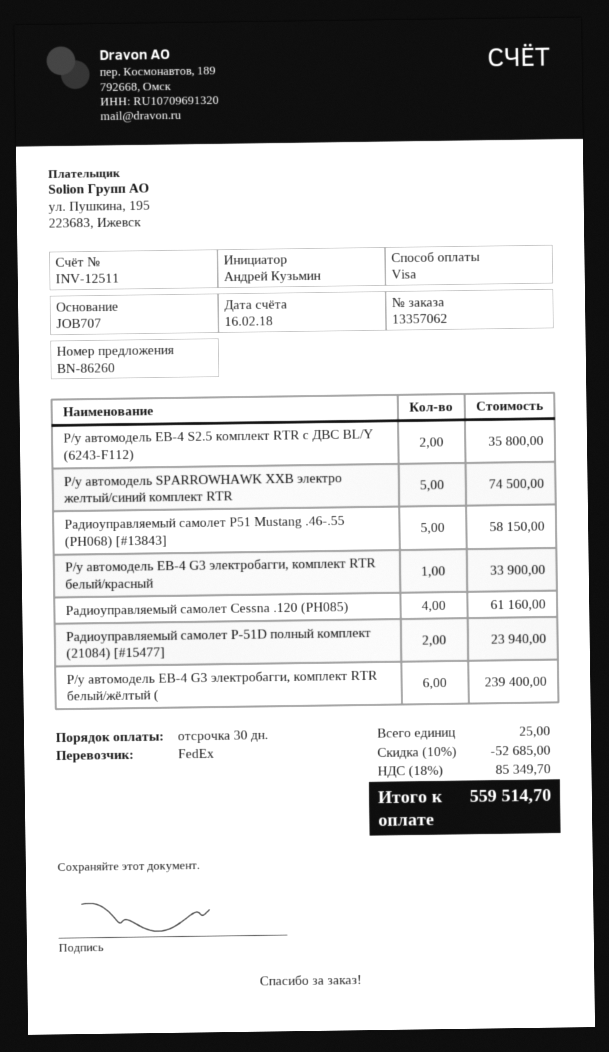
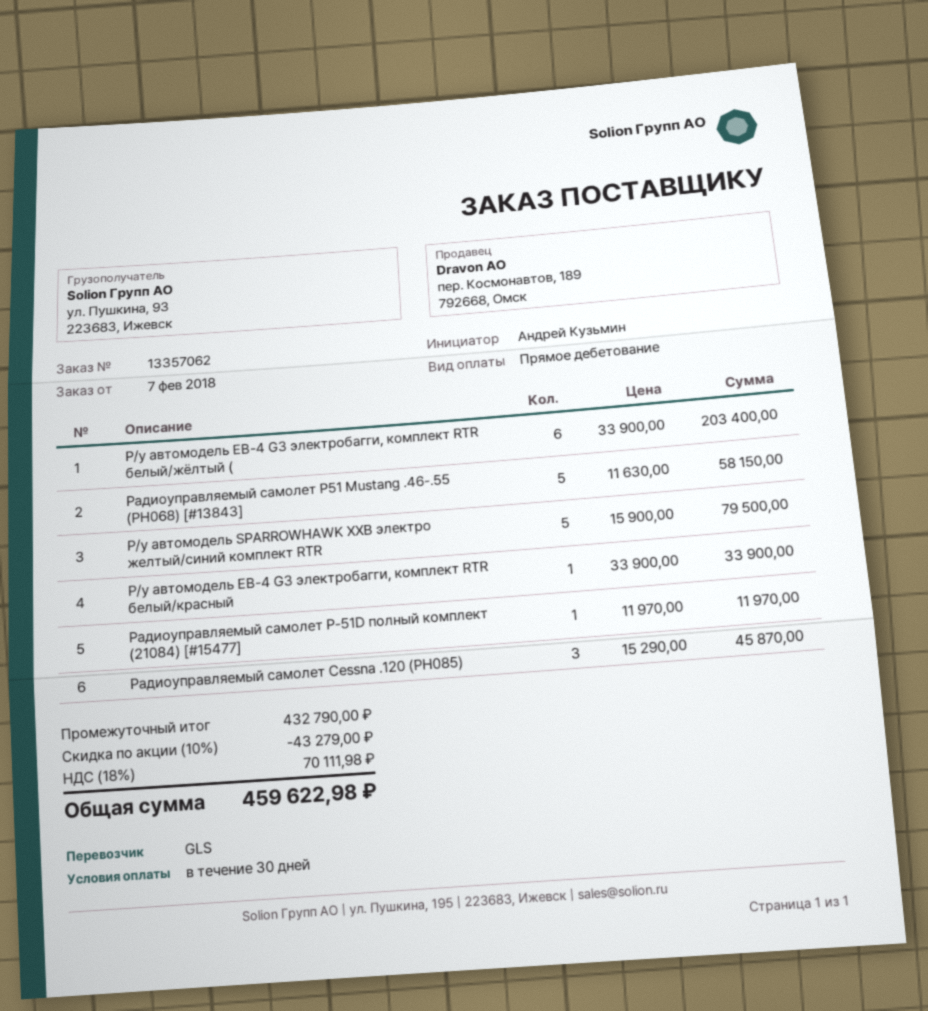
payment method: Visa -> direct debit
shipping method: FedEx -> GLS
Р/у автомодель EB-4 S2.5 комплект RTR с ДВС BL/Y (6243-F112): 2 for 35800.00 -> none
Р/у автомодель SPARROWHAWK XXB электро желтый/синий комплект RTR: 5 for 74500.00 -> 5 for 79500.00
Радиоуправляемый самолет Cessna .120 (PH085): 4 for 61160.00 -> 3 for 45870.00
Радиоуправляемый самолет P-51D полный комплект (21084) [#15477]: 2 for 23940.00 -> 1 for 11970.00
Р/у автомодель EB-4 G3 электробагги, комплект RTR белый/жёлтый (: 6 for 239400.00 -> 6 for 203400.00
discount: 10% = 52685.00 -> 10% = 43279.00
tax: 18% = 85349.70 -> 18% = 70111.98
total: 559514.70 -> 459622.98

